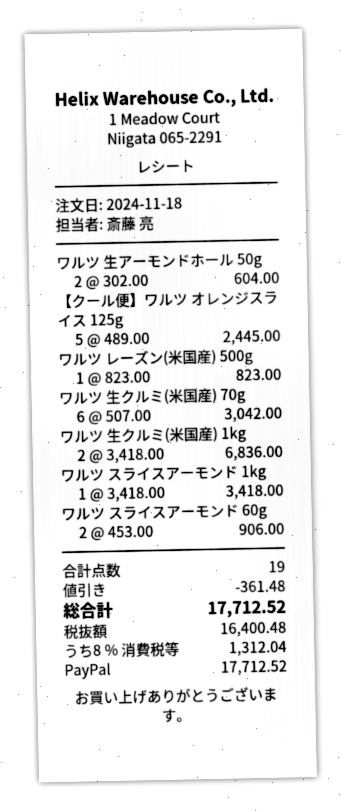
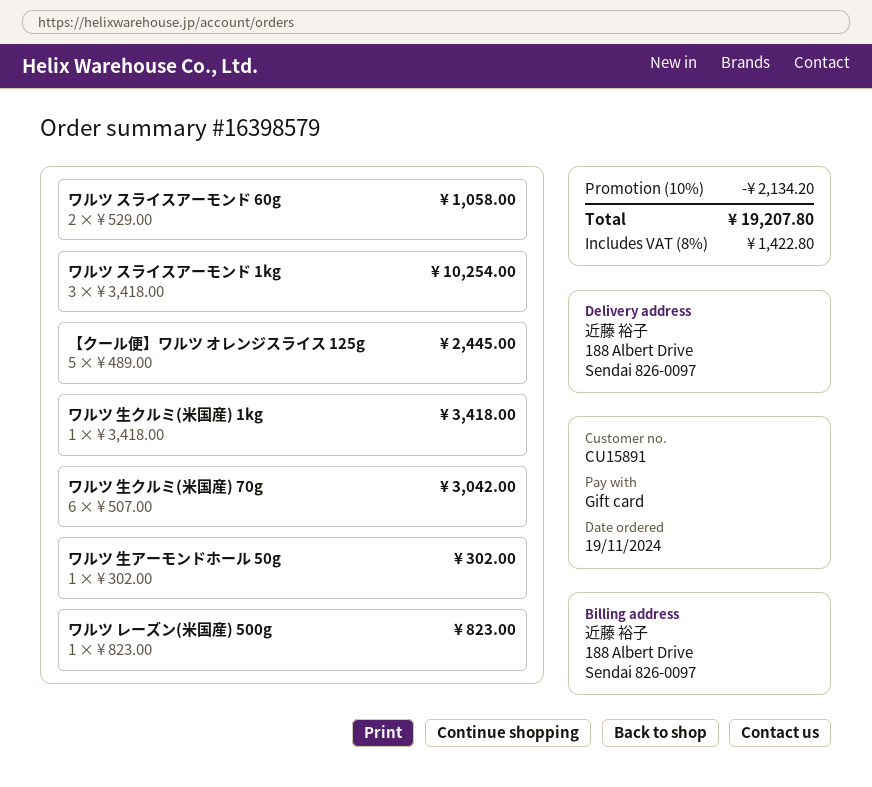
order date: 2024-11-18 -> 2024-11-19
payment method: PayPal -> gift card
ワルツ 生アーモンドホール 50g: 2 x 302.00 = 604.00 -> 1 x 302.00 = 302.00
ワルツ 生クルミ(米国産) 1kg: 2 x 3418.00 = 6836.00 -> 1 x 3418.00 = 3418.00
ワルツ スライスアーモンド 1kg: 1 x 3418.00 = 3418.00 -> 3 x 3418.00 = 10254.00
ワルツ スライスアーモンド 60g: 2 x 453.00 = 906.00 -> 2 x 529.00 = 1058.00
discount: 361.48 -> 2134.20
tax: 8% = 1312.04 -> 8% = 1422.80
total: 17712.52 -> 19207.80

